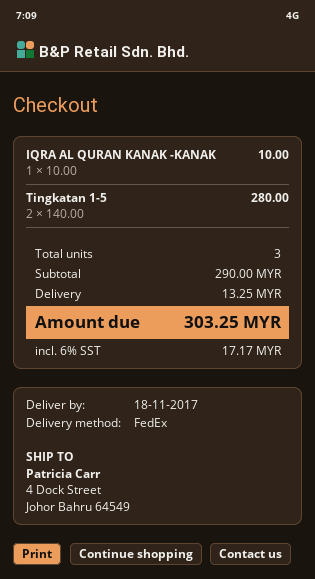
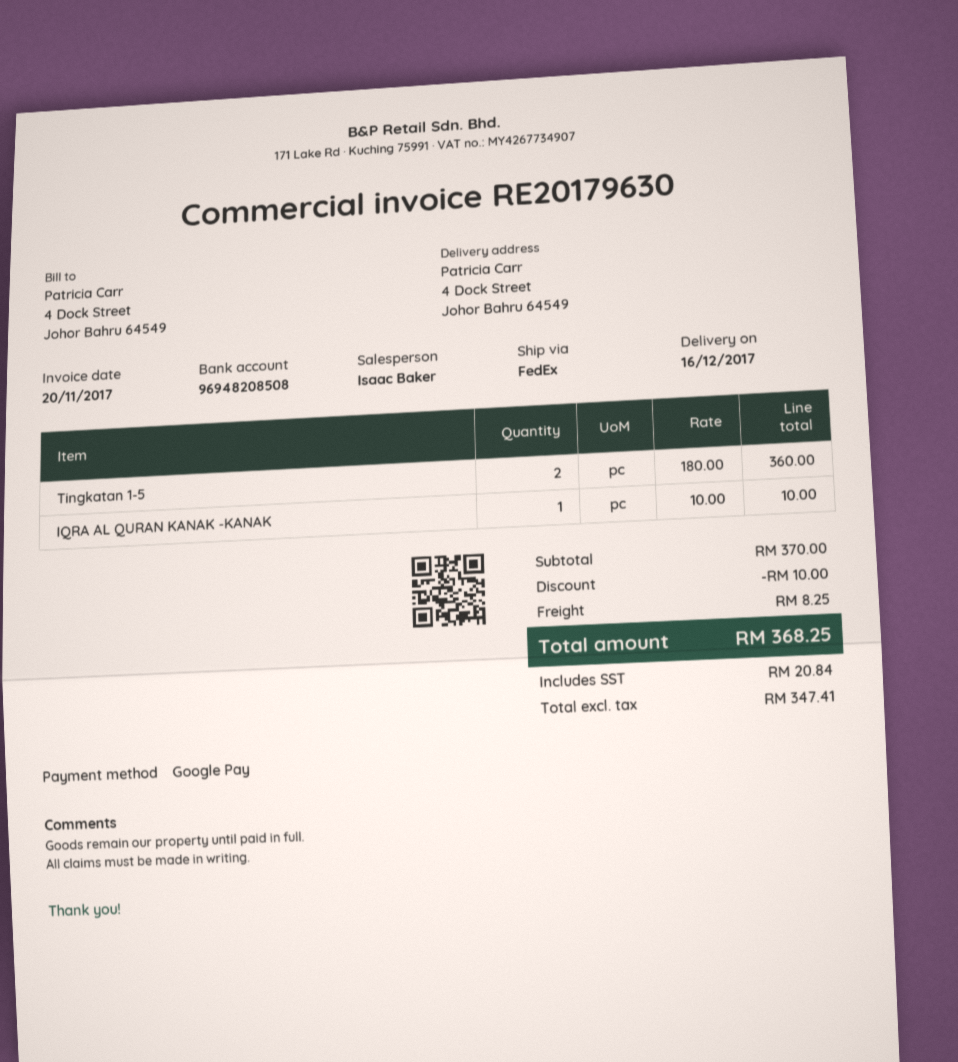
delivery date: 2017-11-18 -> 2017-12-16
Tingkatan 1-5: 2 x 140.00 = 280.00 -> 2 x 180.00 = 360.00
subtotal: 290.00 -> 370.00
discount: none -> 10.00
shipping: 13.25 -> 8.25
tax: 17.17 -> 20.84
total: 303.25 -> 368.25

